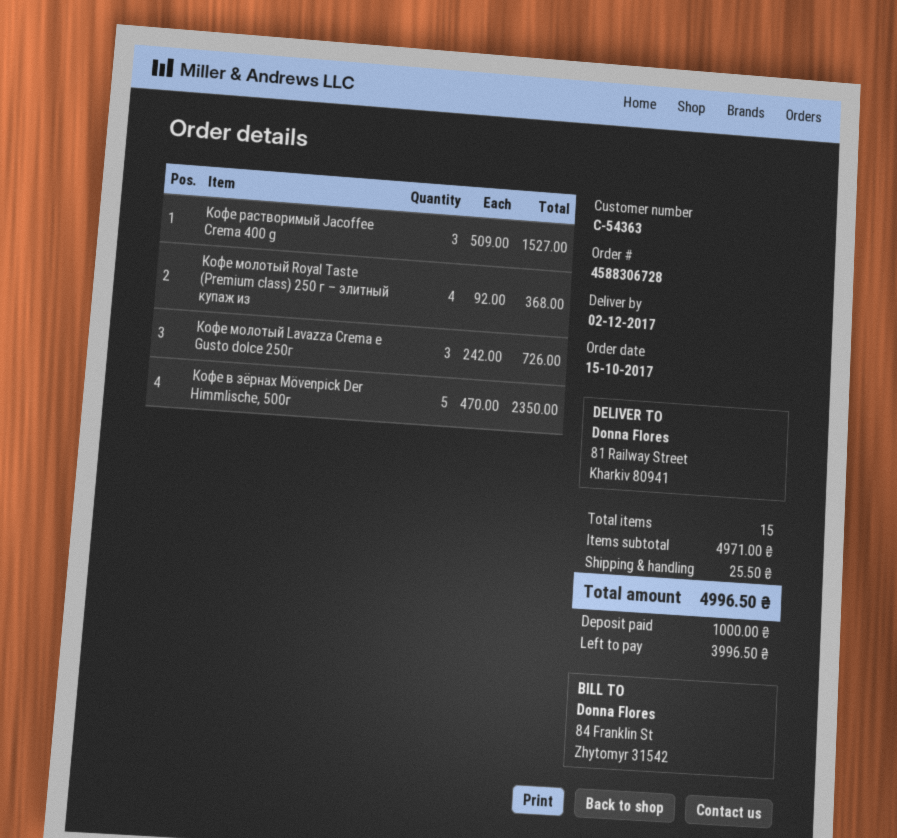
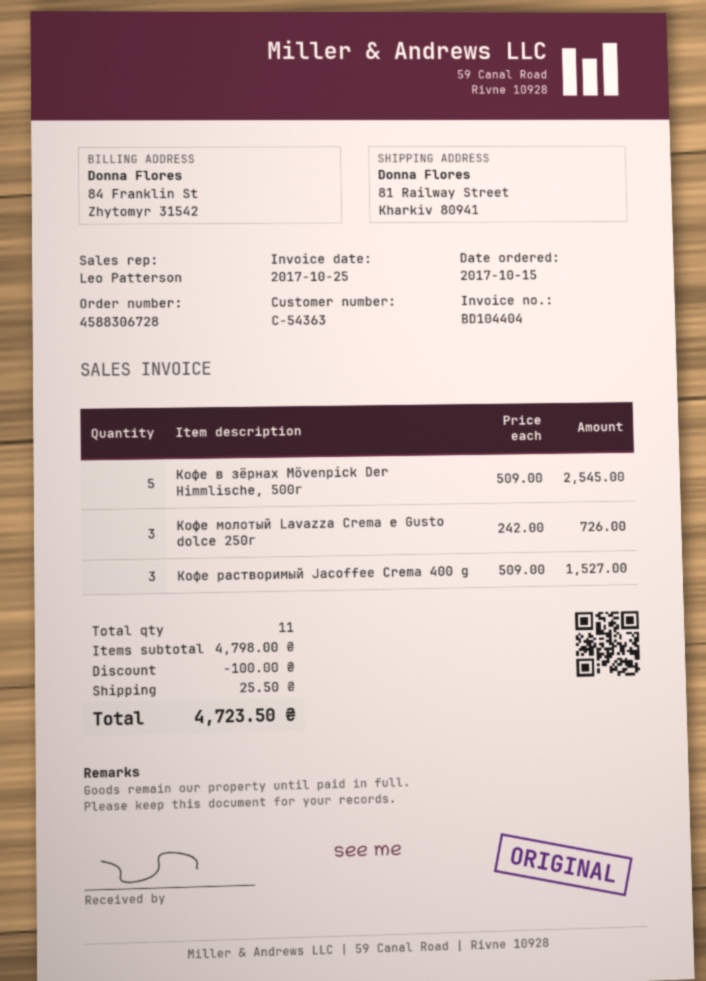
Кофе молотый Royal Taste (Premium class) 250 г – элитный купаж из: 4 x 92.00 = 368.00 -> none
Кофе в зёрнах Mövenpick Der Himmlische, 500г: 5 x 470.00 = 2350.00 -> 5 x 509.00 = 2545.00
total quantity: 15 -> 11
subtotal: 4971.00 -> 4798.00
discount: none -> 100.00
total: 4996.50 -> 4723.50

